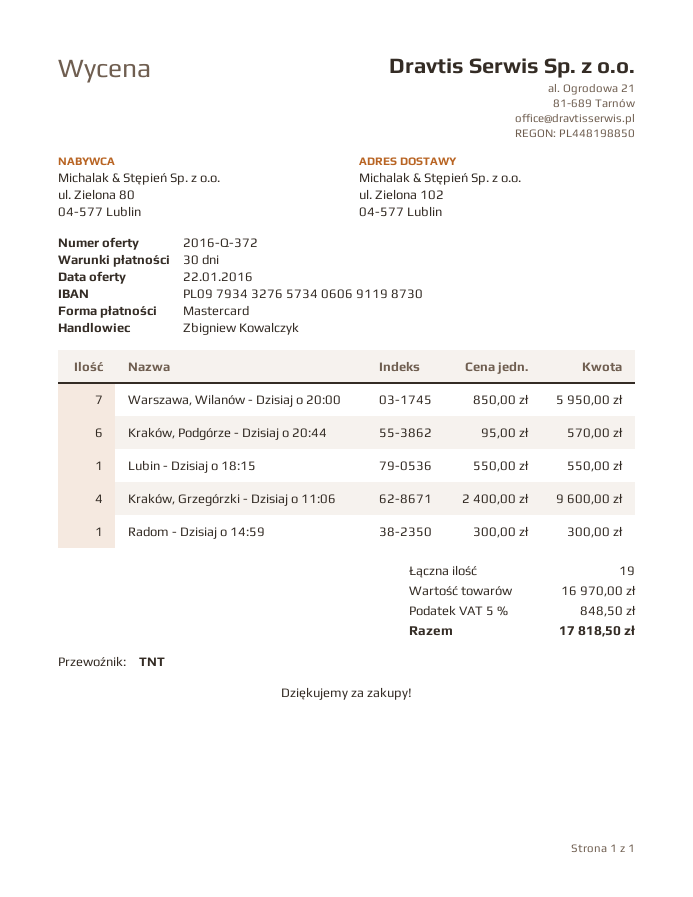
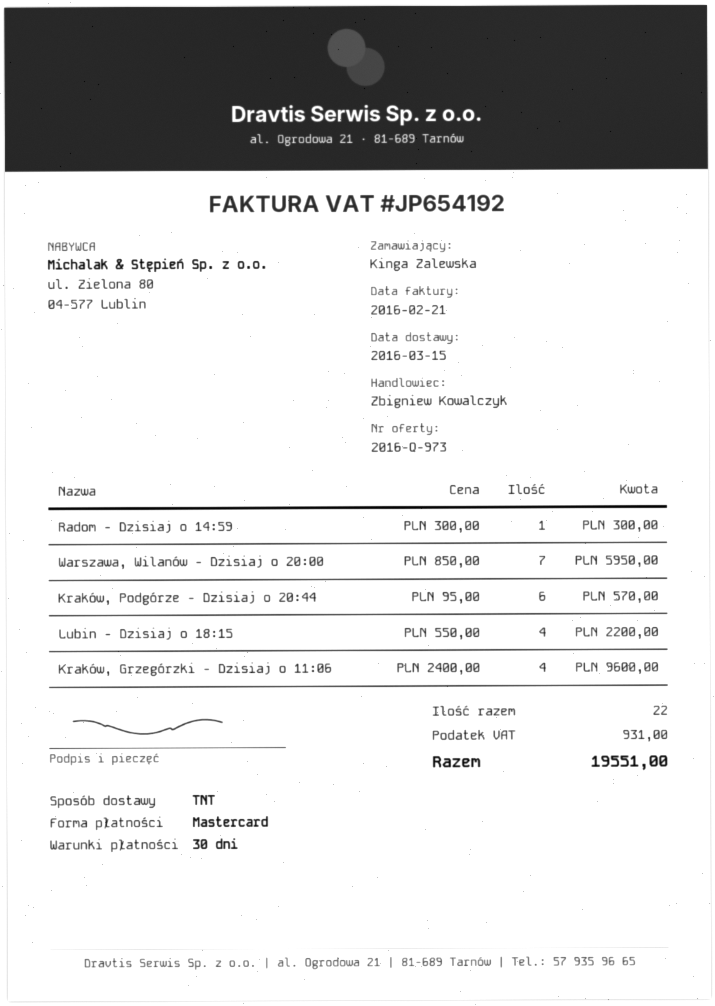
quote number: 2016-Q-372 -> 2016-Q-973
Lubin - Dzisiaj o 18:15: 1 x 550.00 = 550.00 -> 4 x 550.00 = 2200.00
total quantity: 19 -> 22
tax: 848.50 -> 931.00
total: 17818.50 -> 19551.00

